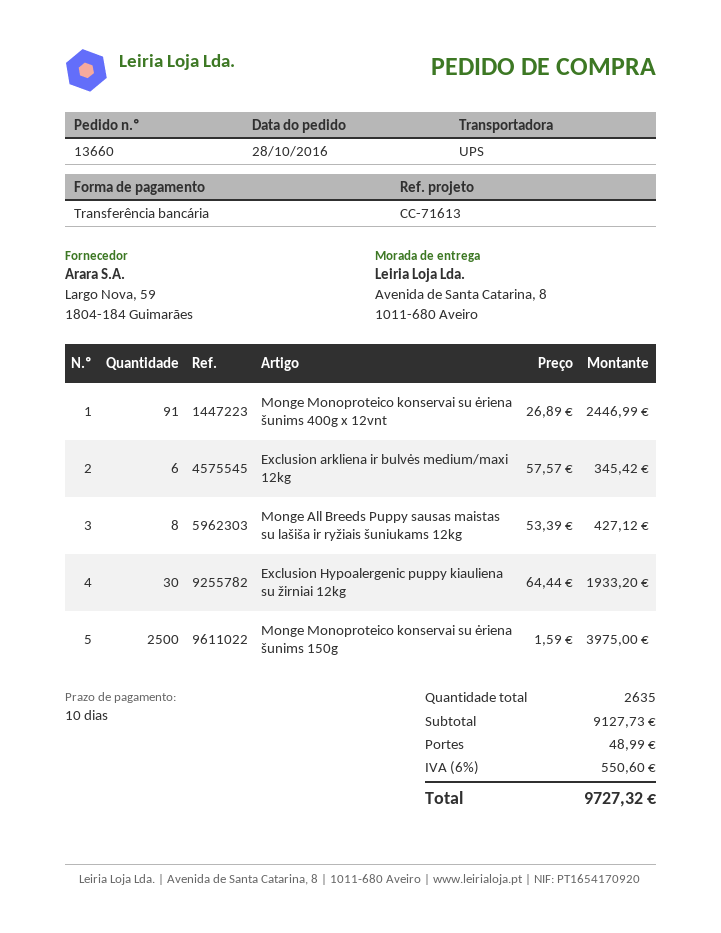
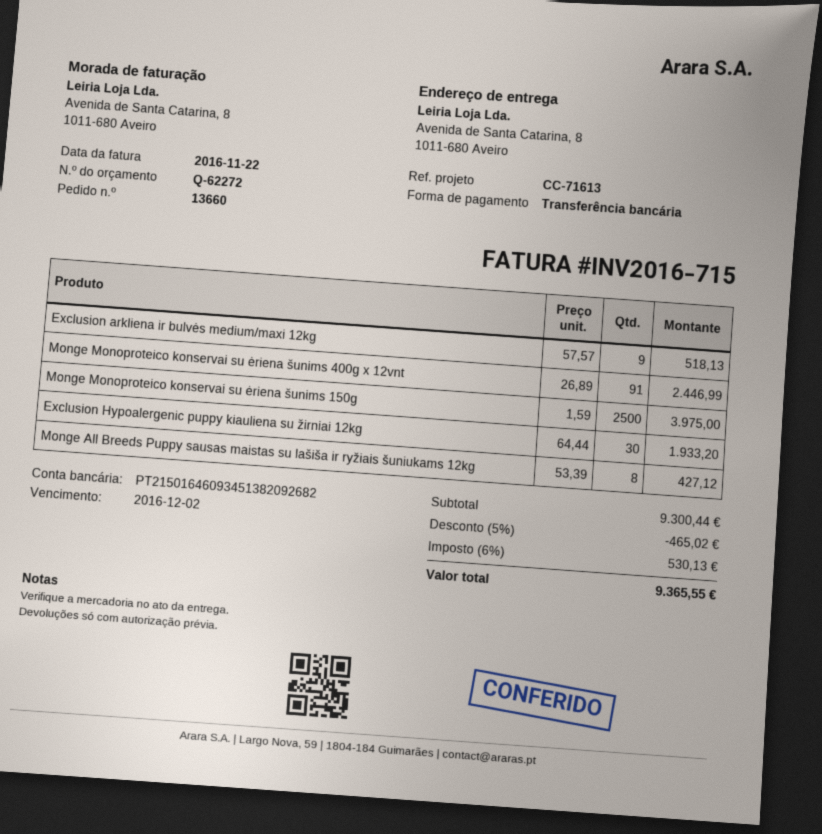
Exclusion arkliena ir bulvės medium/maxi 12kg: 6 x 57.57 = 345.42 -> 9 x 57.57 = 518.13
subtotal: 9127.73 -> 9300.44
discount: none -> 5% = 465.02
shipping: 48.99 -> none
tax: 6% = 550.60 -> 6% = 530.13
total: 9727.32 -> 9365.55

